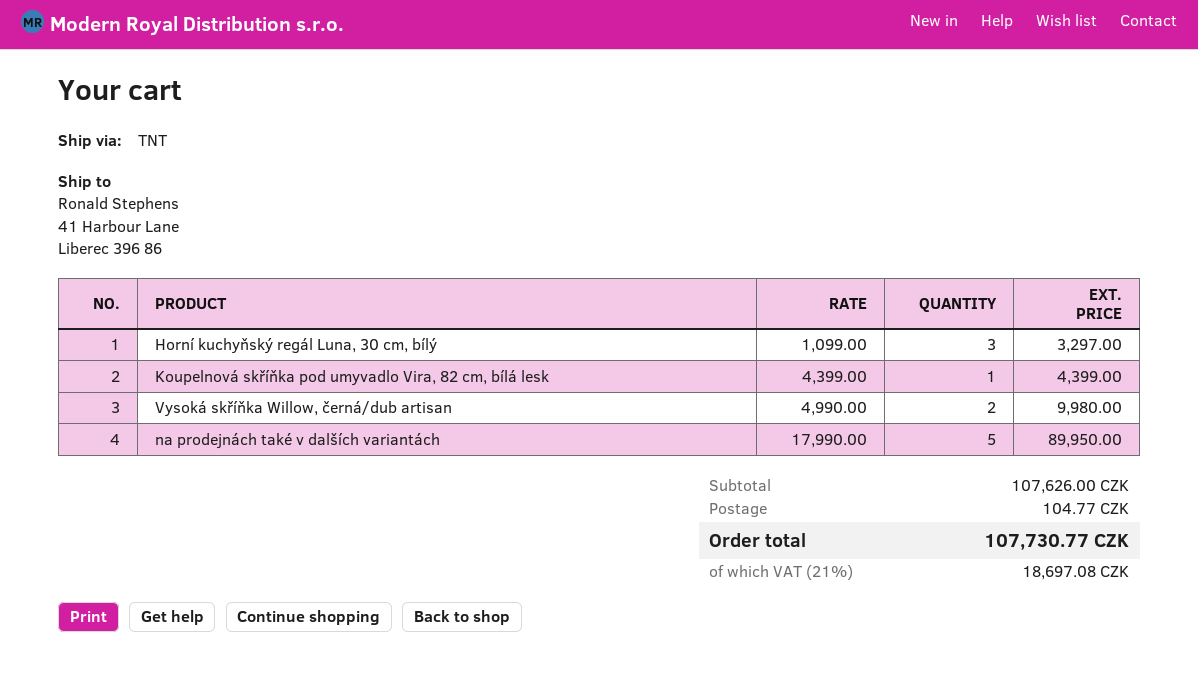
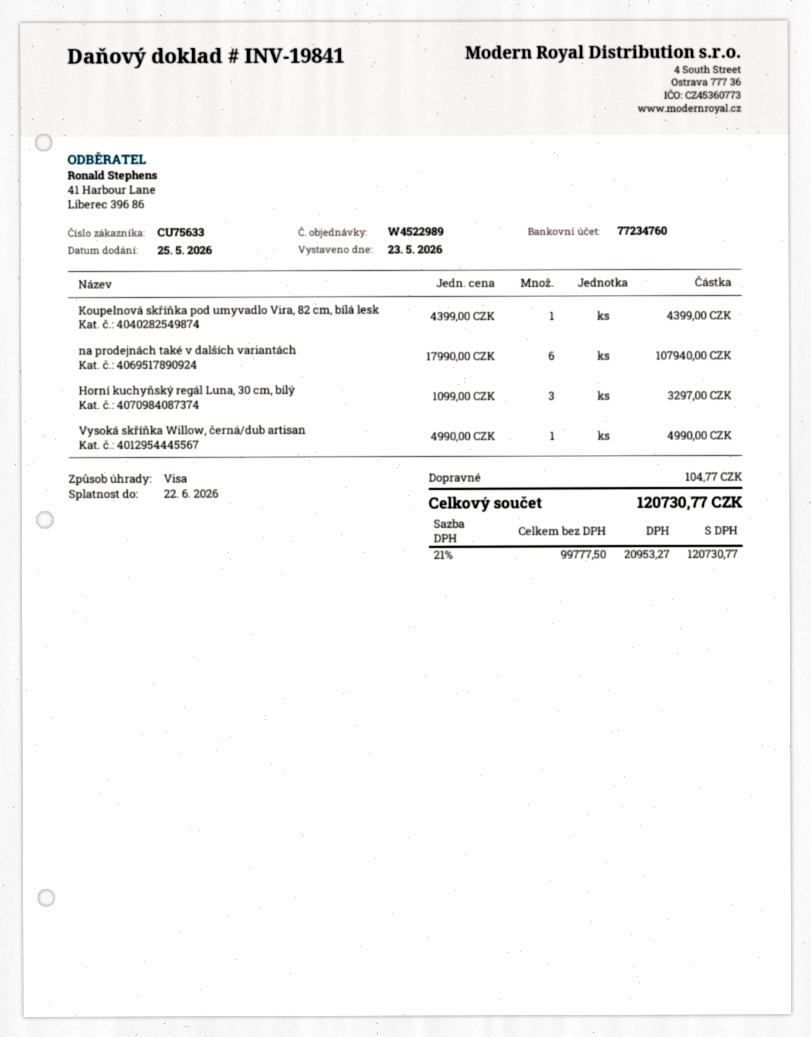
Vysoká skříňka Willow, černá/dub artisan: 2 x 4990.00 = 9980.00 -> 1 x 4990.00 = 4990.00
na prodejnách také v dalších variantách: 5 x 17990.00 = 89950.00 -> 6 x 17990.00 = 107940.00
tax: 21% = 18697.08 -> 21% = 20953.27
total: 107730.77 -> 120730.77

